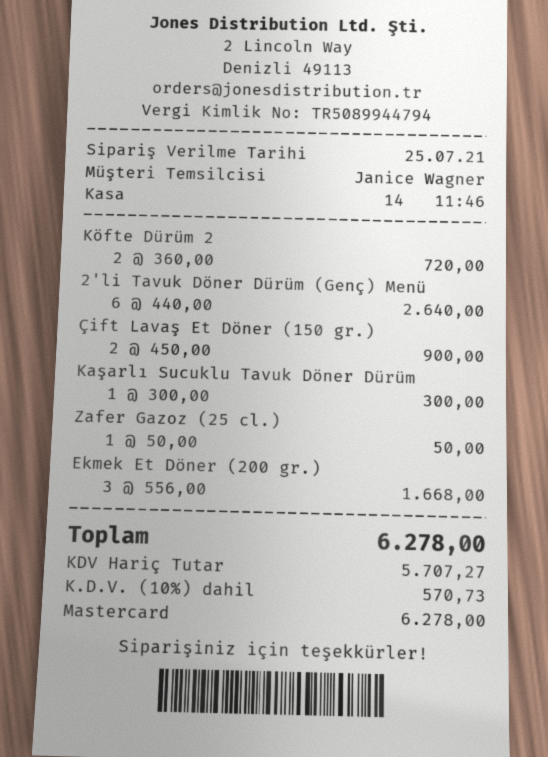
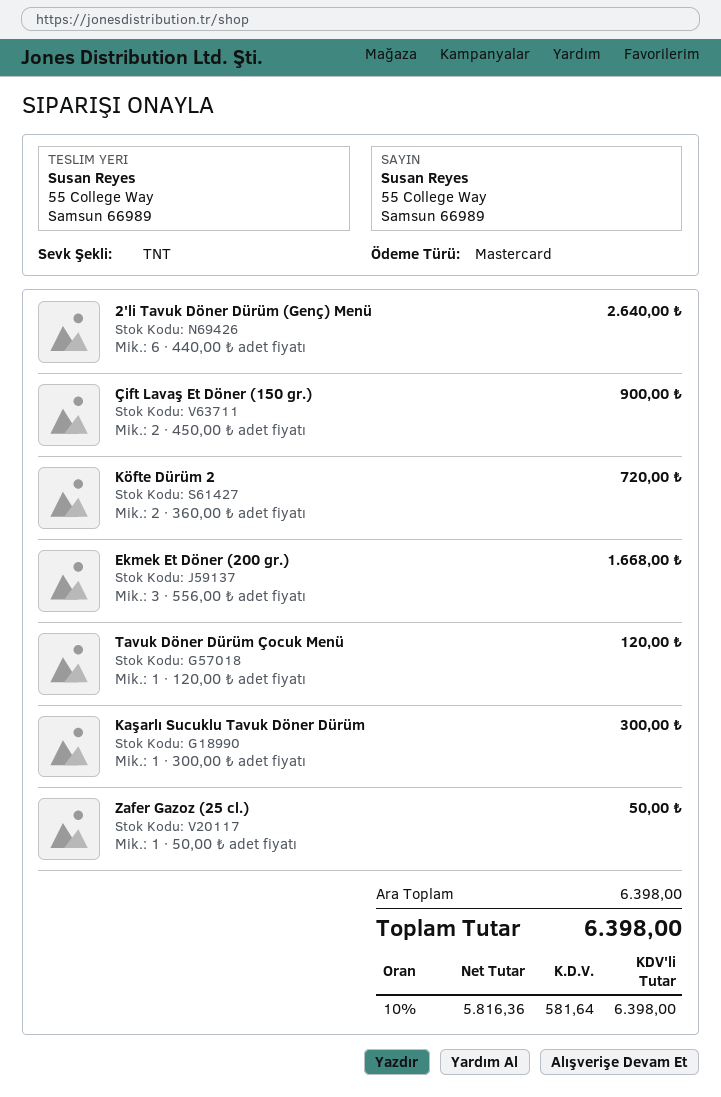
Tavuk Döner Dürüm Çocuk Menü: none -> 1 x 120.00 = 120.00
net: 5707.27 -> 5816.36
tax: 10% = 570.73 -> 10% = 581.64
total: 6278.00 -> 6398.00

